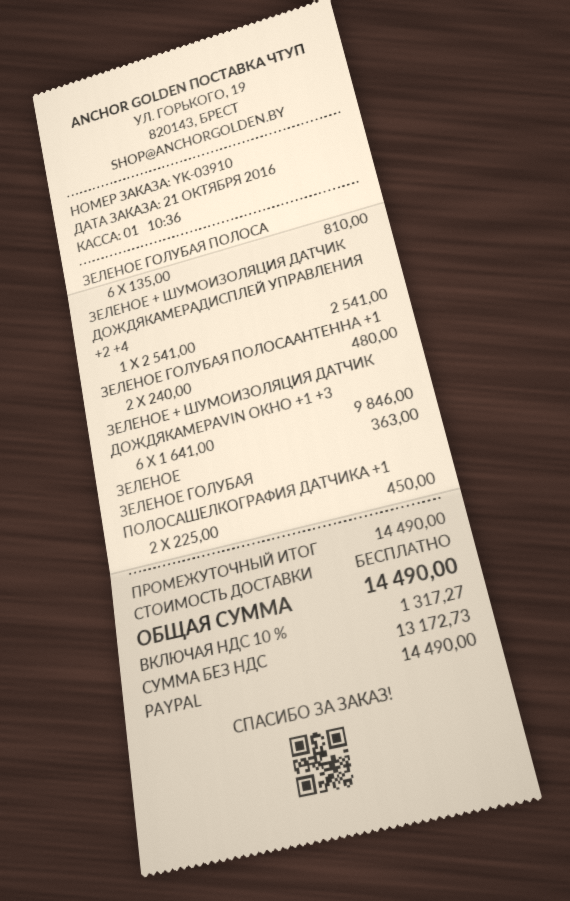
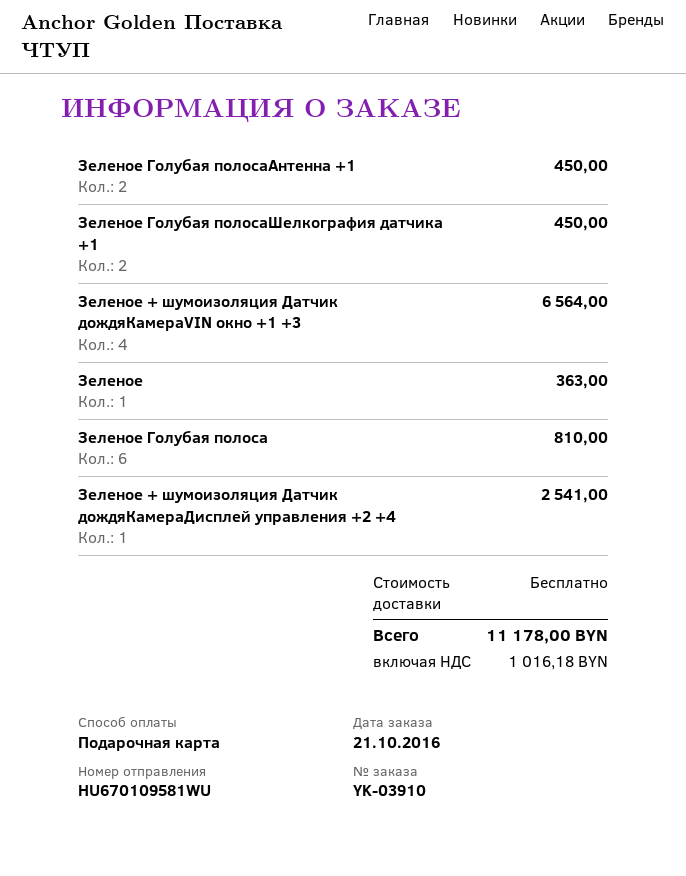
payment method: PayPal -> gift card
ЗЕЛЕНОЕ ГОЛУБАЯ ПОЛОСААНТЕННА +1: 2 for 480.00 -> 2 for 450.00
ЗЕЛЕНОЕ + ШУМОИЗОЛЯЦИЯ ДАТЧИК ДОЖДЯКАМЕРАVIN ОКНО +1 +3: 6 for 9846.00 -> 4 for 6564.00
tax: 1317.27 -> 1016.18
total: 14490.00 -> 11178.00

